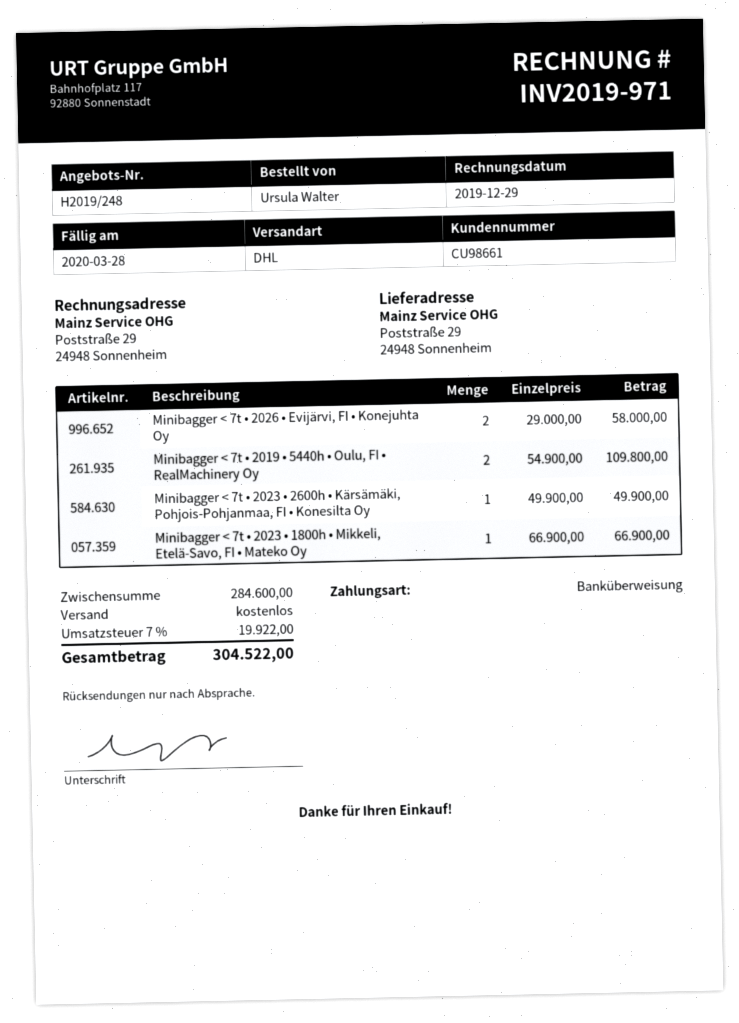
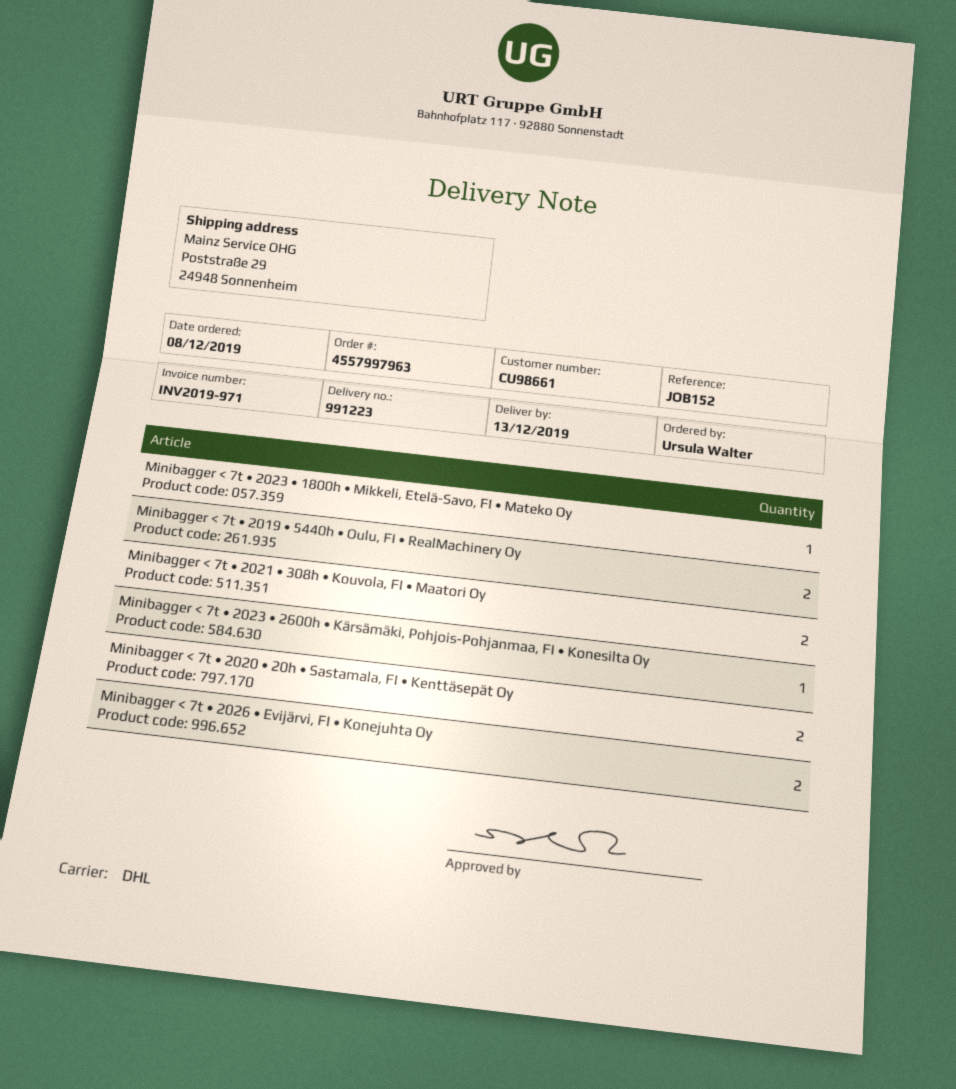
Minibagger < 7t • 2021 • 308h • Kouvola, FI • Maatori Oy: none -> 2
Minibagger < 7t • 2020 • 20h • Sastamala, FI • Kenttäsepät Oy: none -> 2

